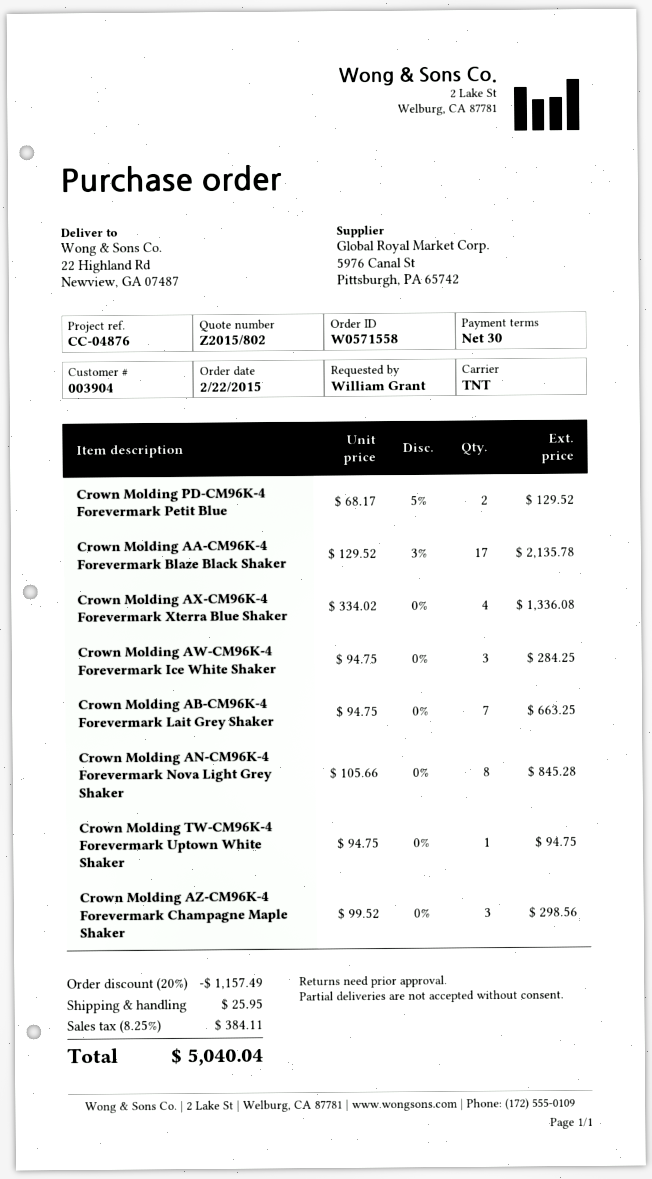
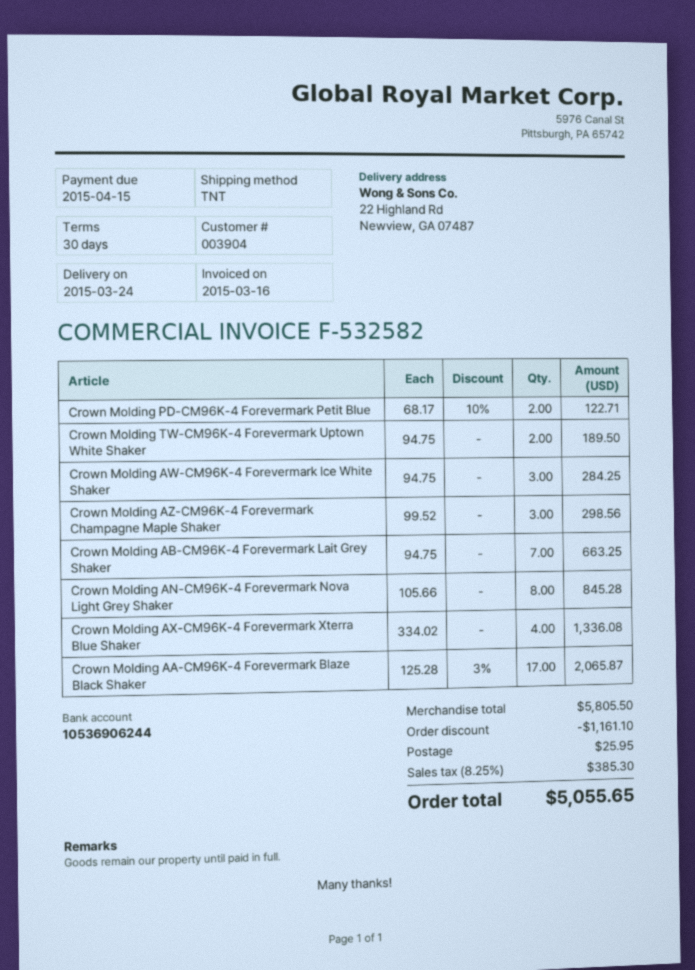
Crown Molding PD-CM96K-4 Forevermark Petit Blue: 2 x 68.17 - 5% = 129.52 -> 2 x 68.17 - 10% = 122.71
Crown Molding AA-CM96K-4 Forevermark Blaze Black Shaker: 17 x 129.52 - 3% = 2135.78 -> 17 x 125.28 - 3% = 2065.87
Crown Molding TW-CM96K-4 Forevermark Uptown White Shaker: 1 x 94.75 = 94.75 -> 2 x 94.75 = 189.50
discount: 1157.49 -> 1161.10
tax: 8.25% = 384.11 -> 8.25% = 385.30
total: 5040.04 -> 5055.65

